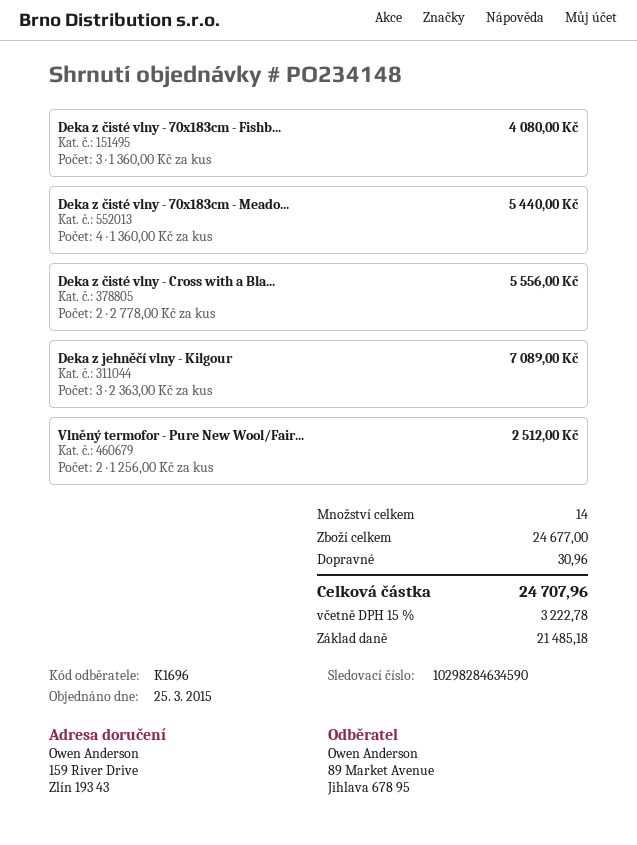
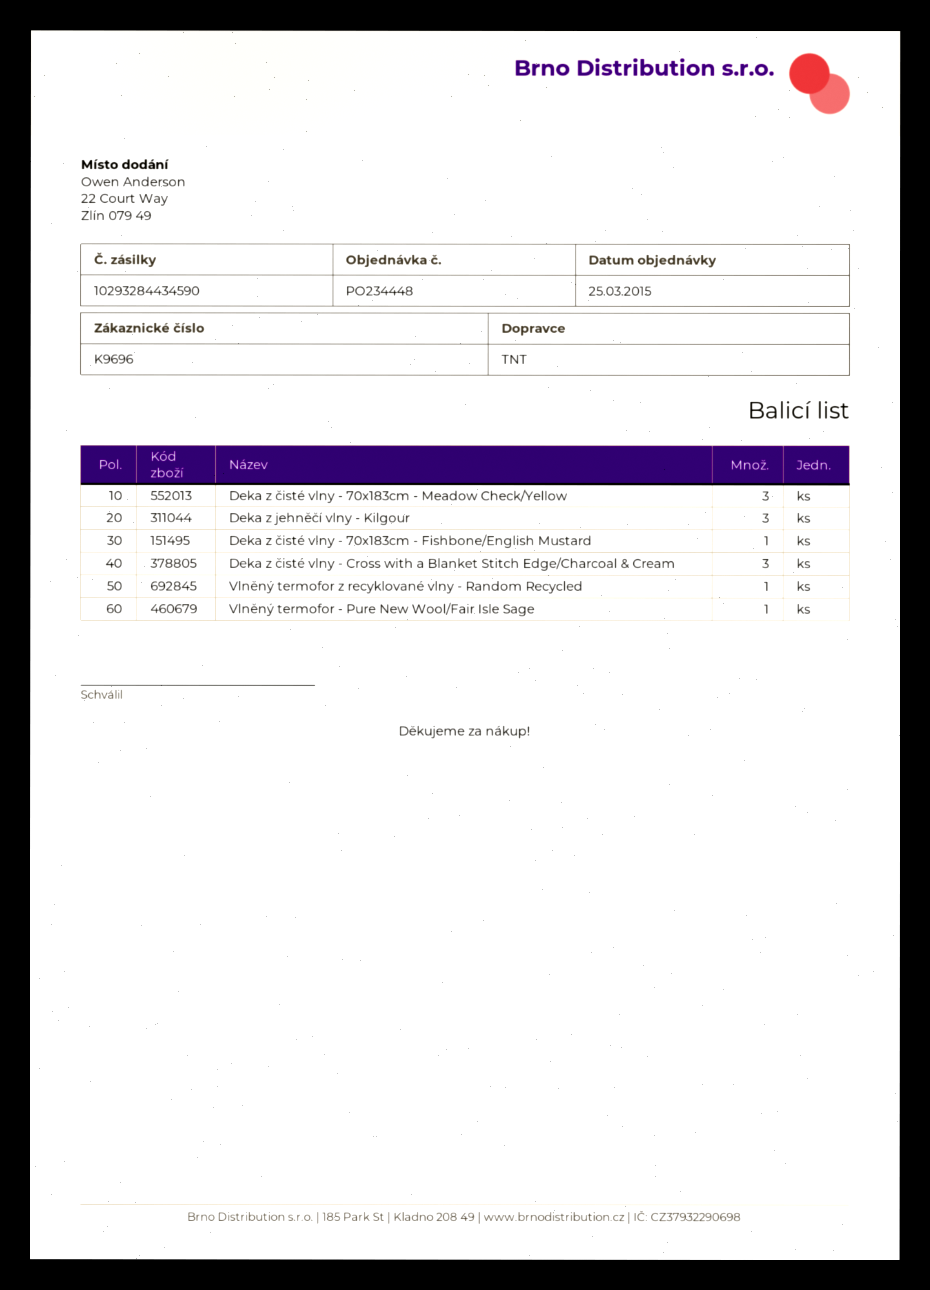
order number: PO234148 -> PO234448
customer number: K1696 -> K9696
tracking number: 10298284634590 -> 10293284434590
ship to: 159 River Drive, Zlín 193 43 -> 22 Court Way, Zlín 079 49
Deka z čisté vlny - 70x183cm - Fishb...: 3 -> 1
Deka z čisté vlny - 70x183cm - Meado...: 4 -> 3
Deka z čisté vlny - Cross with a Bla...: 2 -> 3
Vlněný termofor - Pure New Wool/Fair...: 2 -> 1
Vlněný termofor z recyklované vlny - Random Recycled: none -> 1

